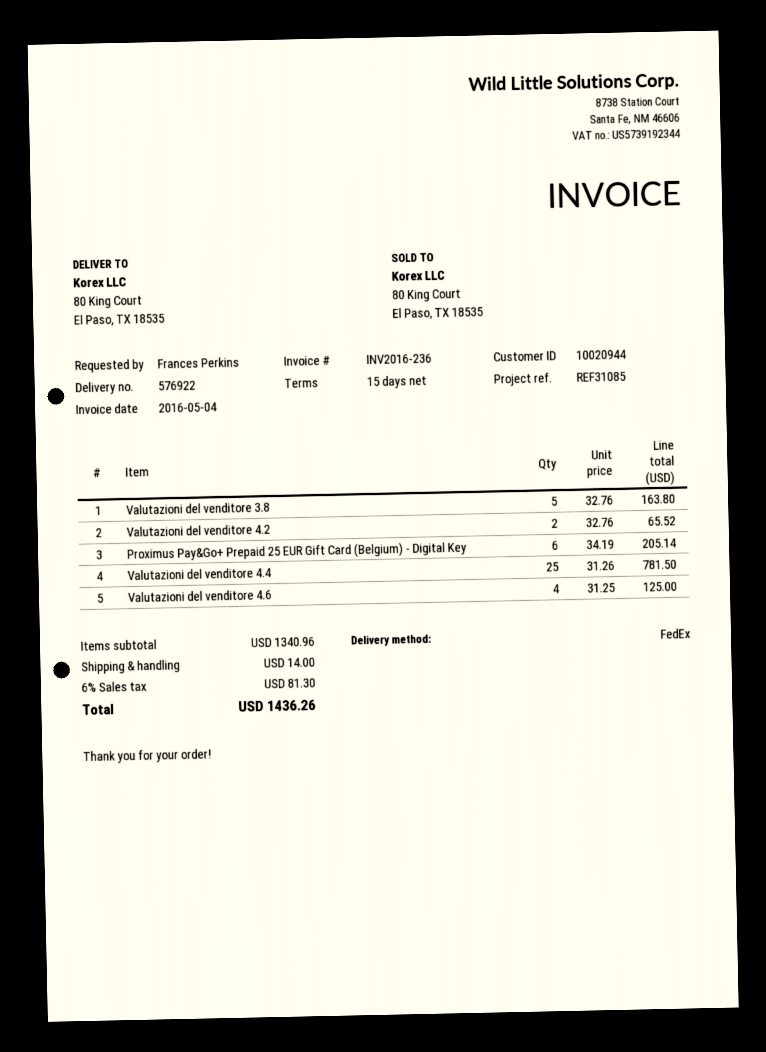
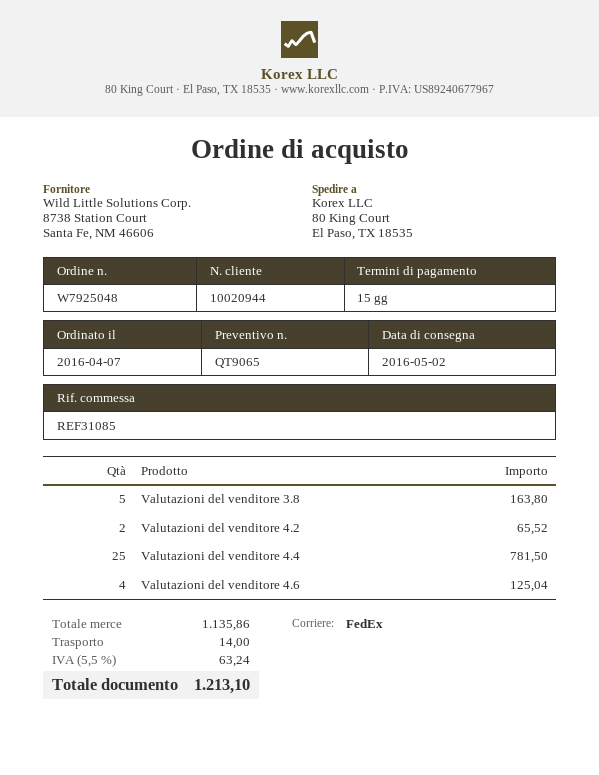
Proximus Pay&Go+ Prepaid 25 EUR Gift Card (Belgium) - Digital Key: 6 for 205.14 -> none
Valutazioni del venditore 4.6: 4 for 125.00 -> 4 for 125.04
subtotal: 1340.96 -> 1135.86
tax: 6% = 81.30 -> 5.5% = 63.24
total: 1436.26 -> 1213.10

